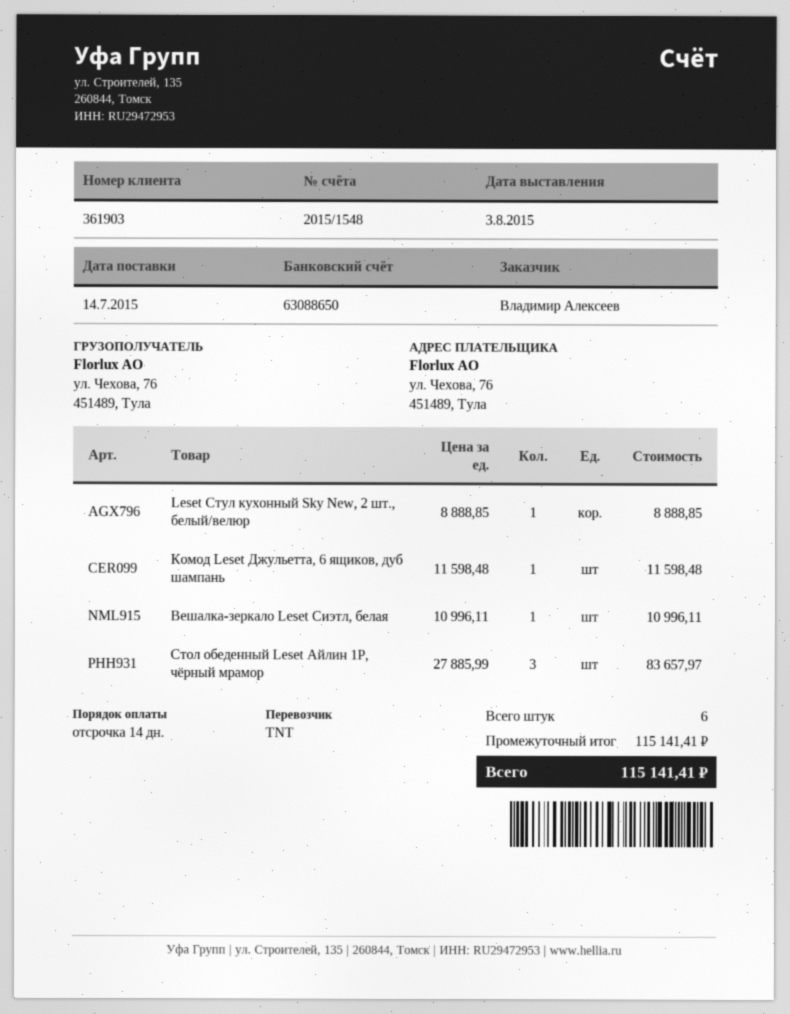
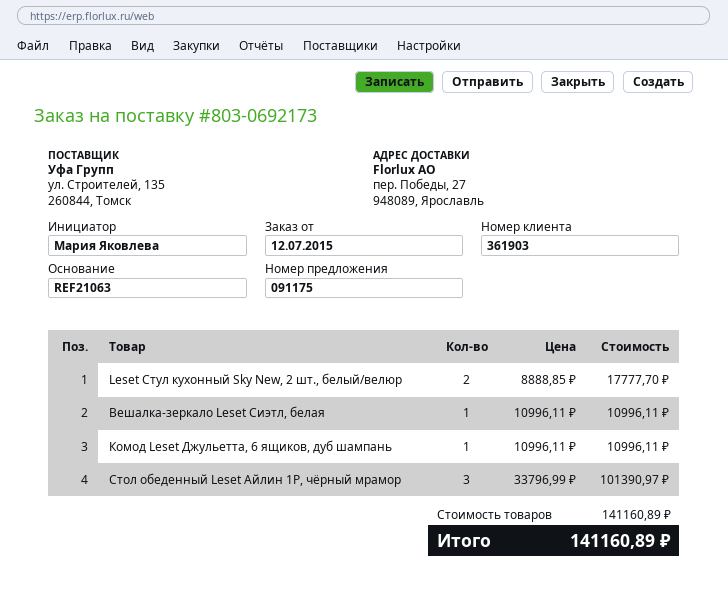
ordered by: Владимир Алексеев -> Мария Яковлева
ship to: ул. Чехова, 76, 451489, Тула -> пер. Победы, 27, 948089, Ярославль
Leset Стул кухонный Sky New, 2 шт., белый/велюр: 1 x 8888.85 = 8888.85 -> 2 x 8888.85 = 17777.70
Комод Leset Джульетта, 6 ящиков, дуб шампань: 1 x 11598.48 = 11598.48 -> 1 x 10996.11 = 10996.11
Стол обеденный Leset Айлин 1Р, чёрный мрамор: 3 x 27885.99 = 83657.97 -> 3 x 33796.99 = 101390.97
subtotal: 115141.41 -> 141160.89
total: 115141.41 -> 141160.89

